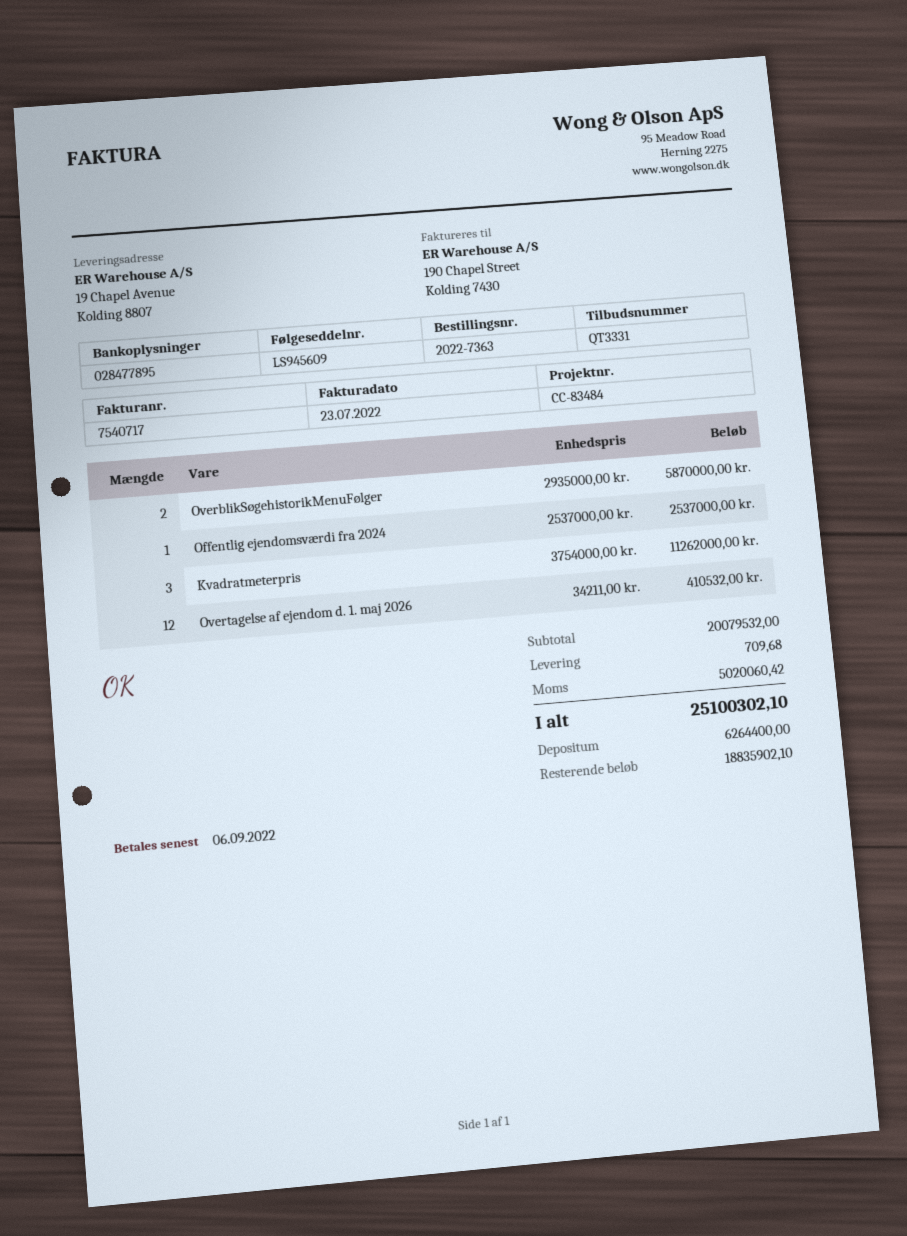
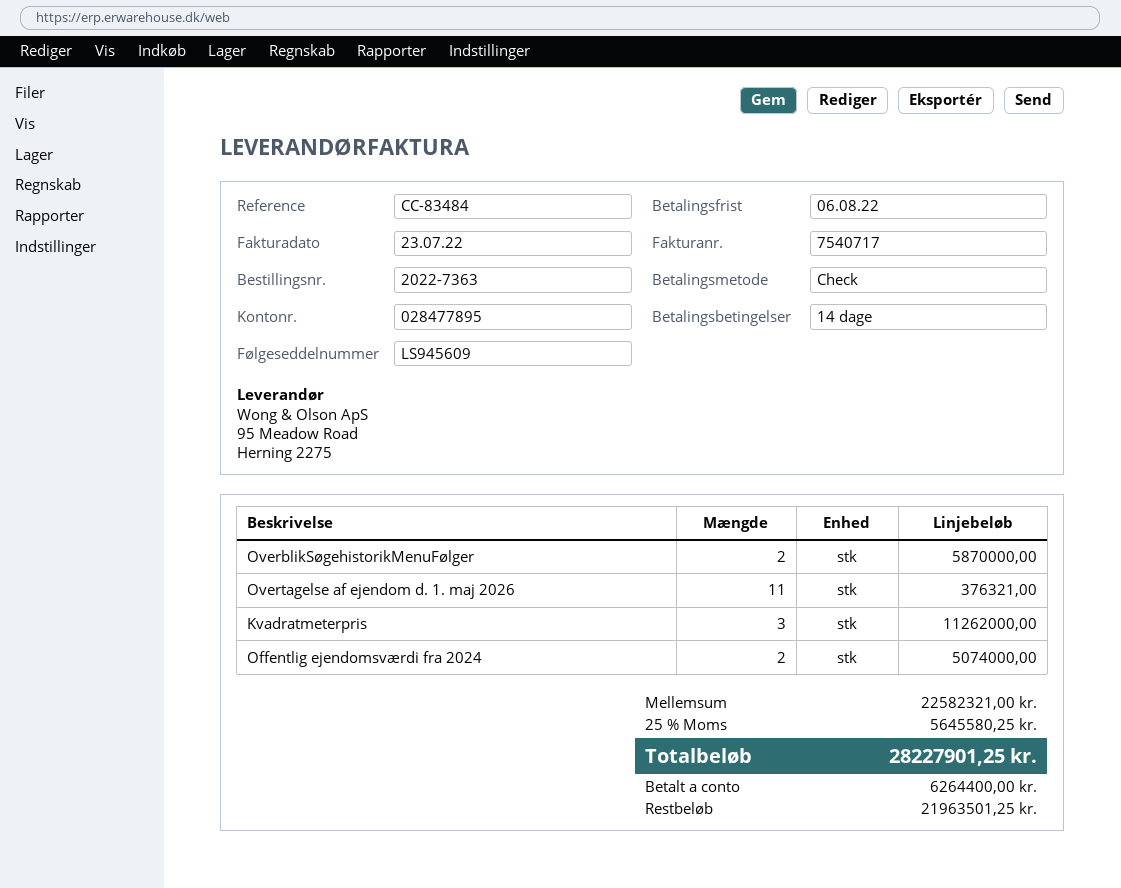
due date: 2022-09-06 -> 2022-08-06
Offentlig ejendomsværdi fra 2024: 1 for 2537000.00 -> 2 for 5074000.00
Overtagelse af ejendom d. 1. maj 2026: 12 for 410532.00 -> 11 for 376321.00
subtotal: 20079532.00 -> 22582321.00
shipping: 709.68 -> none
tax: 5020060.42 -> 5645580.25
total: 25100302.10 -> 28227901.25
balance: 18835902.10 -> 21963501.25

